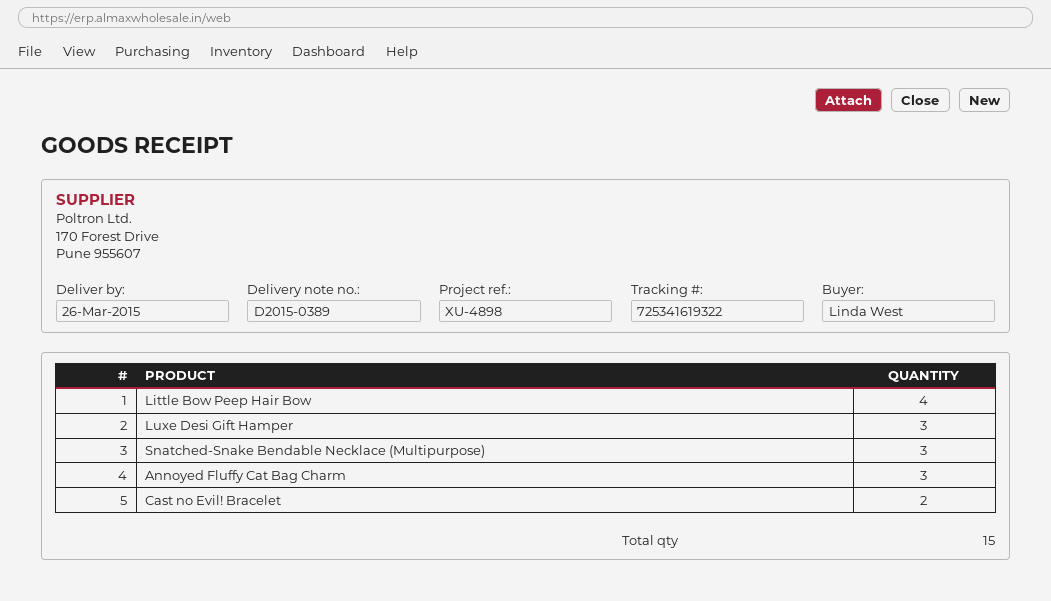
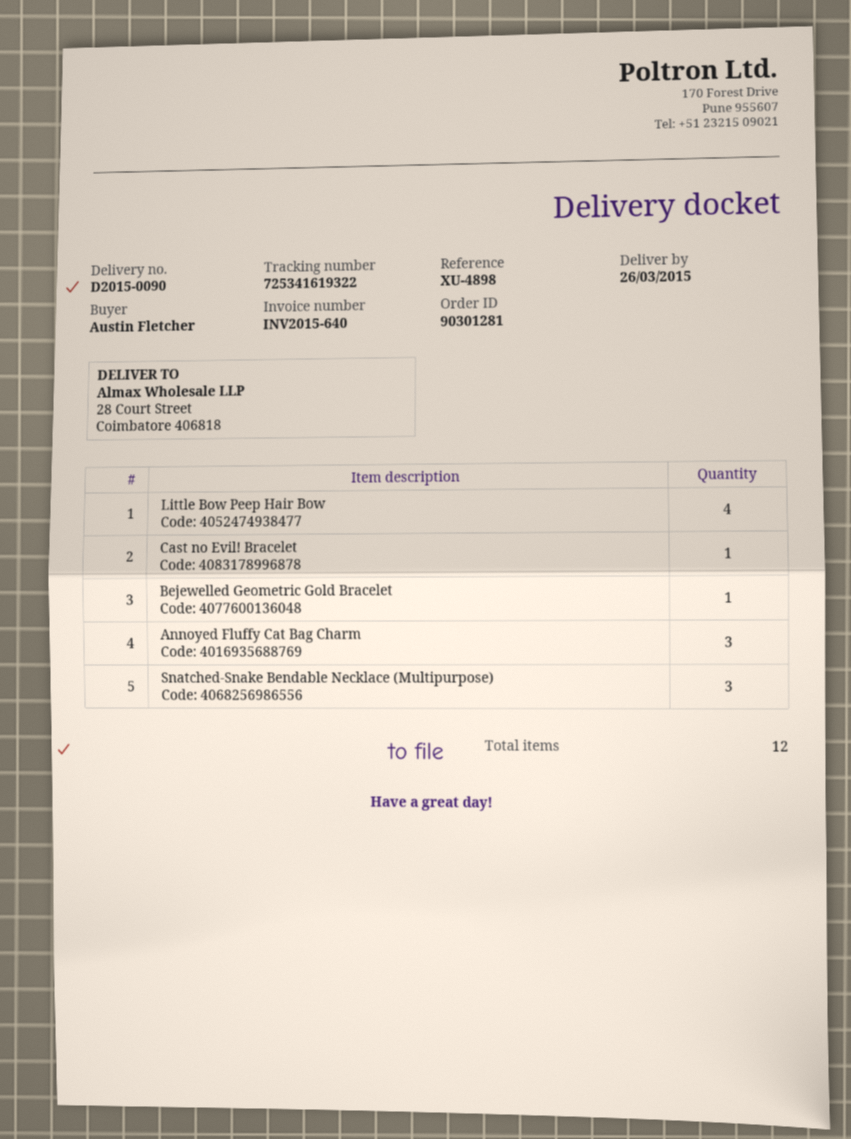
delivery note number: D2015-0389 -> D2015-0090
ordered by: Linda West -> Austin Fletcher
Luxe Desi Gift Hamper: 3 -> none
Cast no Evil! Bracelet: 2 -> 1
Bejewelled Geometric Gold Bracelet: none -> 1
total quantity: 15 -> 12

